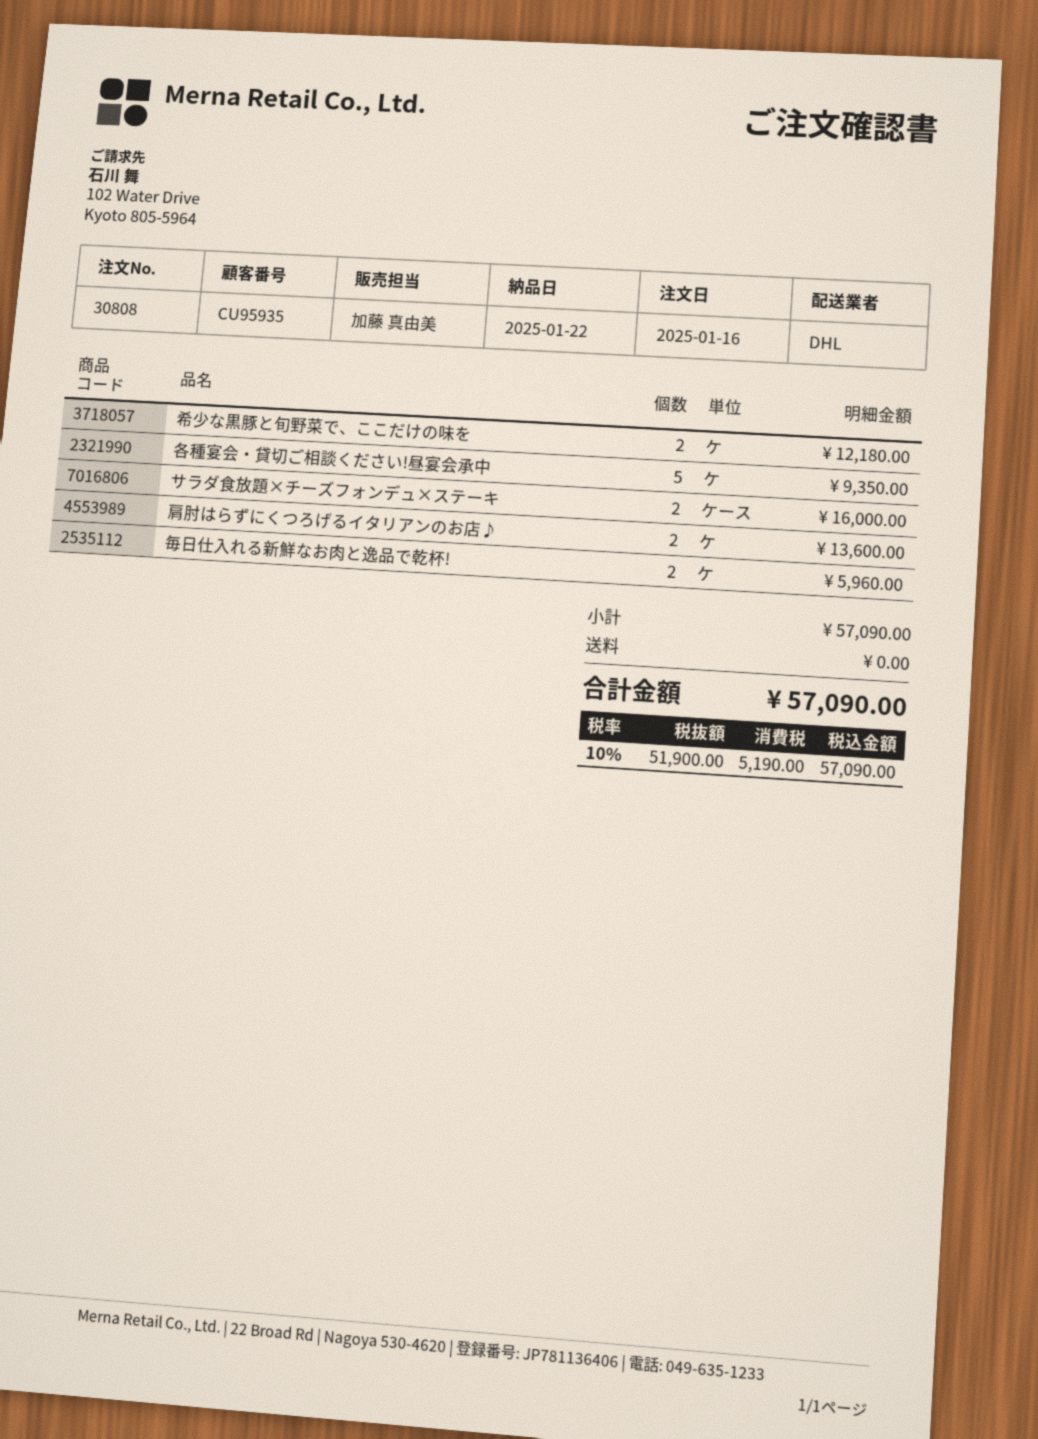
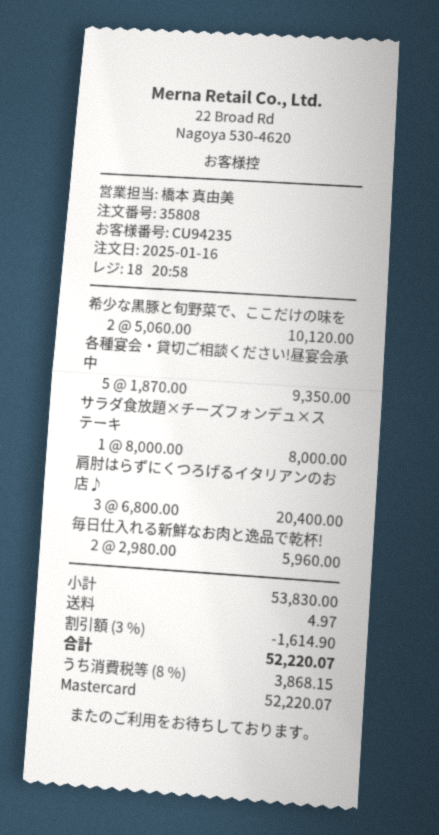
order number: 30808 -> 35808
customer number: CU95935 -> CU94235
sales rep: 加藤 真由美 -> 橋本 真由美
希少な黒豚と旬野菜で、ここだけの味を: 2 for 12180.00 -> 2 for 10120.00
サラダ食放題×チーズフォンデュ×ステーキ: 2 for 16000.00 -> 1 for 8000.00
肩肘はらずにくつろげるイタリアンのお店♪: 2 for 13600.00 -> 3 for 20400.00
subtotal: 57090.00 -> 53830.00
discount: none -> 3% = 1614.90
shipping: 0.00 -> 4.97
tax: 10% = 5190.00 -> 8% = 3868.15
total: 57090.00 -> 52220.07

